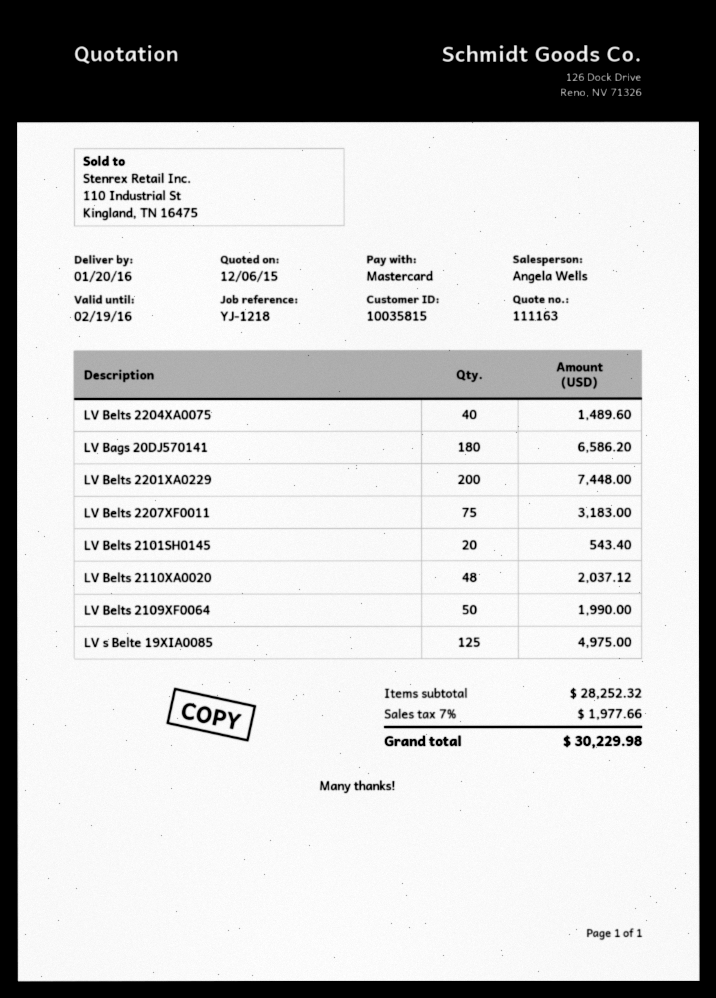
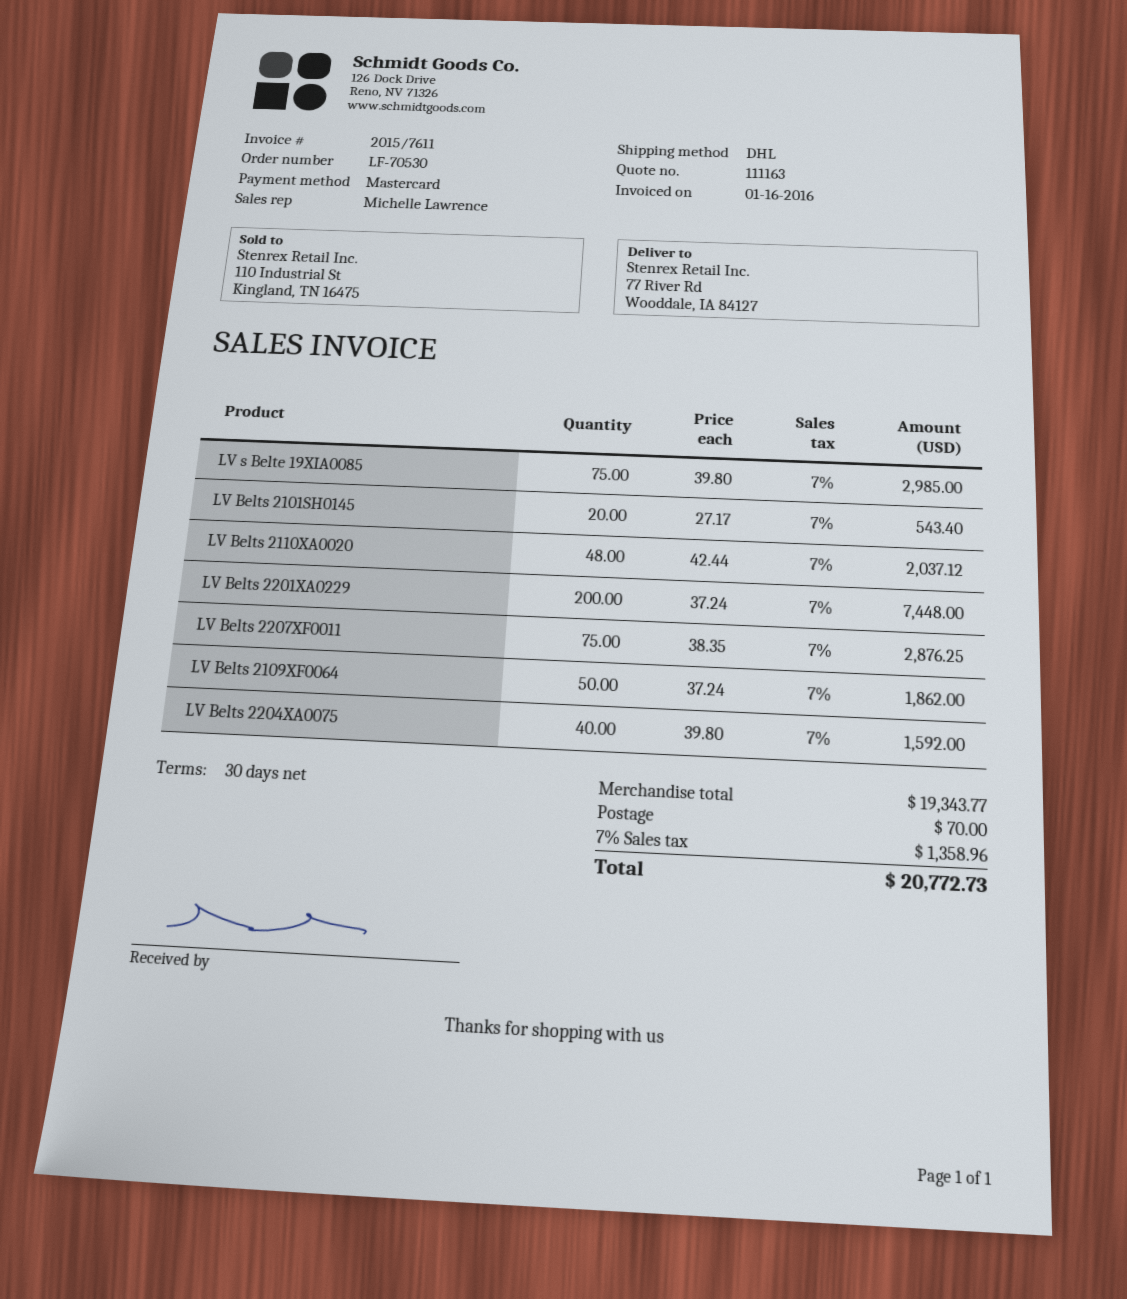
sales rep: Angela Wells -> Michelle Lawrence
LV Belts 2204XA0075: 40 for 1489.60 -> 40 for 1592.00
LV Bags 20DJ570141: 180 for 6586.20 -> none
LV Belts 2207XF0011: 75 for 3183.00 -> 75 for 2876.25
LV Belts 2109XF0064: 50 for 1990.00 -> 50 for 1862.00
LV s Belte 19XIA0085: 125 for 4975.00 -> 75 for 2985.00
subtotal: 28252.32 -> 19343.77
shipping: none -> 70.00
tax: 7% = 1977.66 -> 7% = 1358.96
total: 30229.98 -> 20772.73

